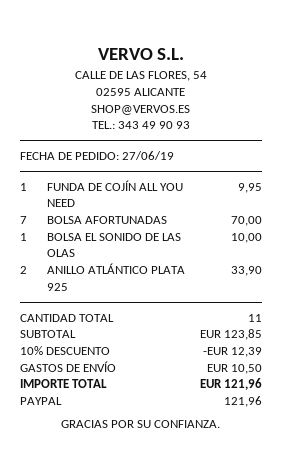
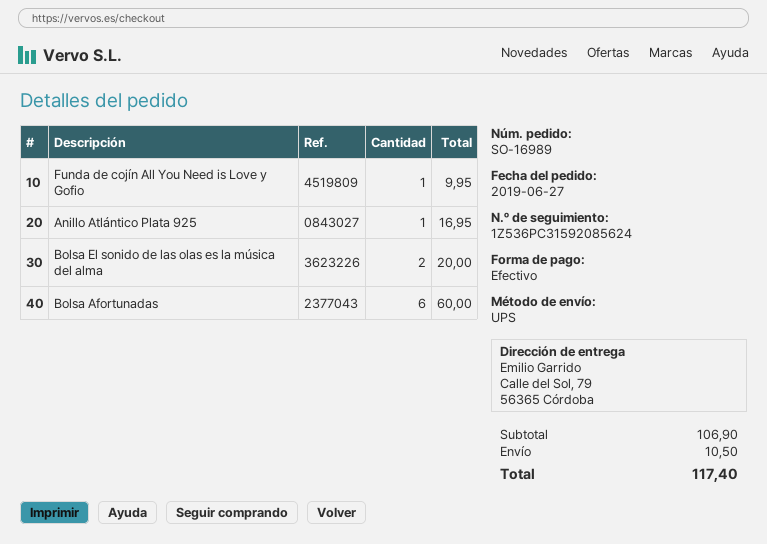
payment method: PayPal -> cash
BOLSA AFORTUNADAS: 7 for 70.00 -> 6 for 60.00
BOLSA EL SONIDO DE LAS OLAS: 1 for 10.00 -> 2 for 20.00
ANILLO ATLÁNTICO PLATA 925: 2 for 33.90 -> 1 for 16.95
subtotal: 123.85 -> 106.90
discount: 10% = 12.39 -> none
total: 121.96 -> 117.40

